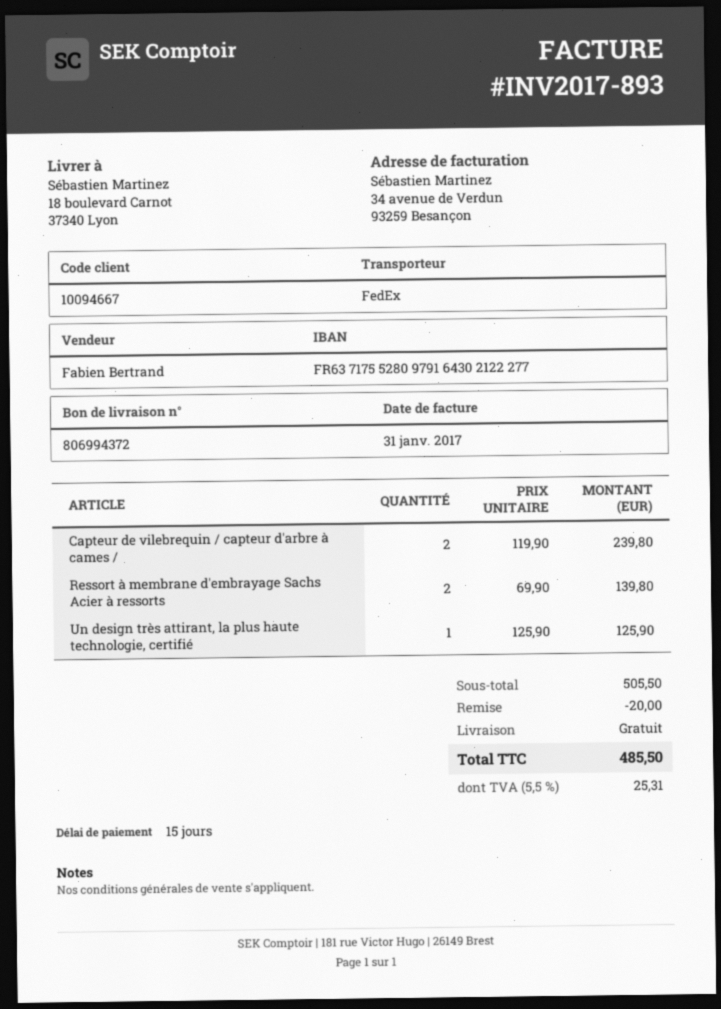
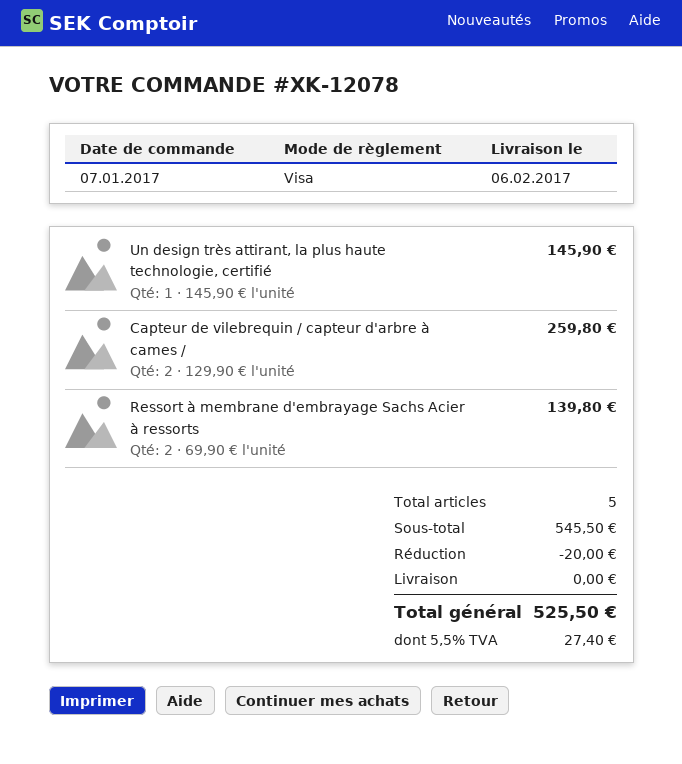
Capteur de vilebrequin / capteur d'arbre à cames /: 2 x 119.90 = 239.80 -> 2 x 129.90 = 259.80
Un design très attirant, la plus haute technologie, certifié: 1 x 125.90 = 125.90 -> 1 x 145.90 = 145.90
subtotal: 505.50 -> 545.50
tax: 5.5% = 25.31 -> 5.5% = 27.40
total: 485.50 -> 525.50

